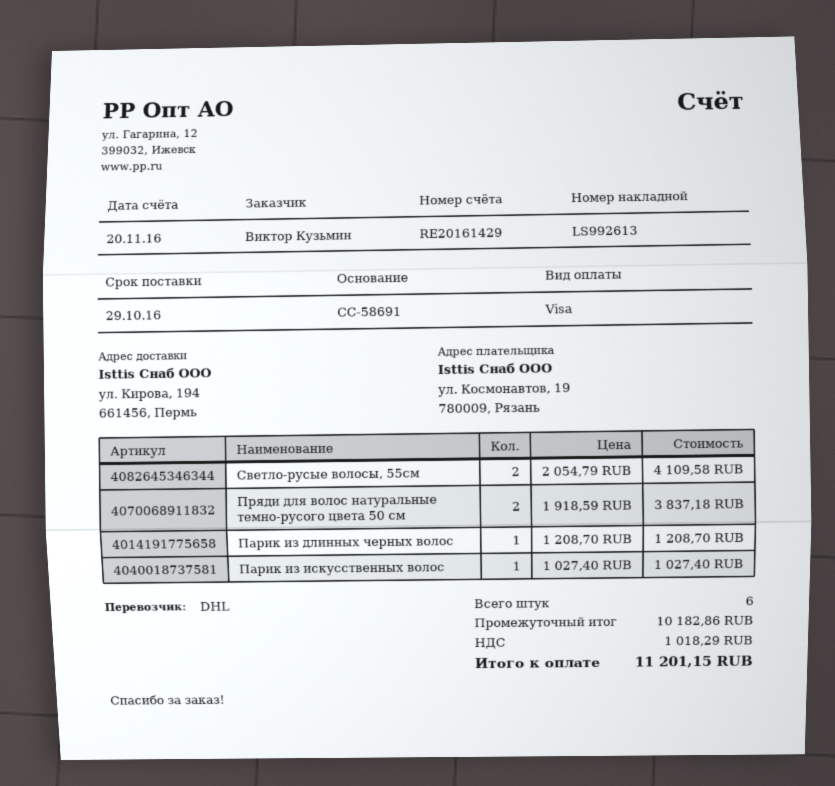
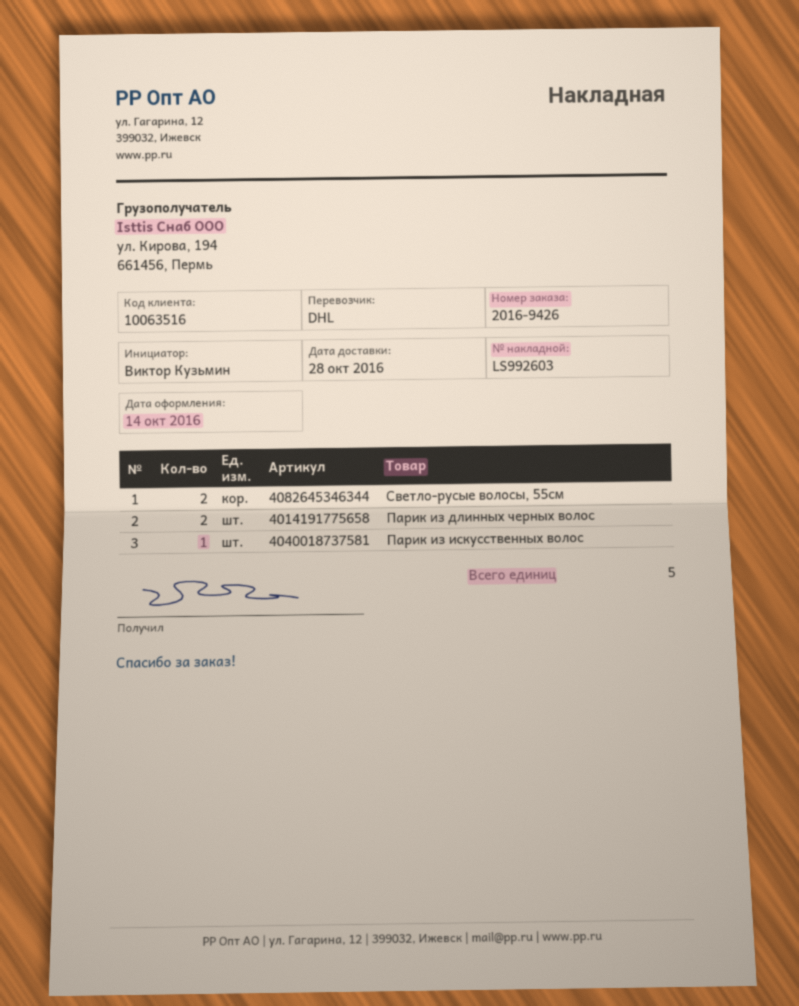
delivery note number: LS992613 -> LS992603
delivery date: 2016-10-29 -> 2016-10-28
Пряди для волос натуральные темно-русого цвета 50 см: 2 -> none
Парик из длинных черных волос: 1 -> 2
total quantity: 6 -> 5

